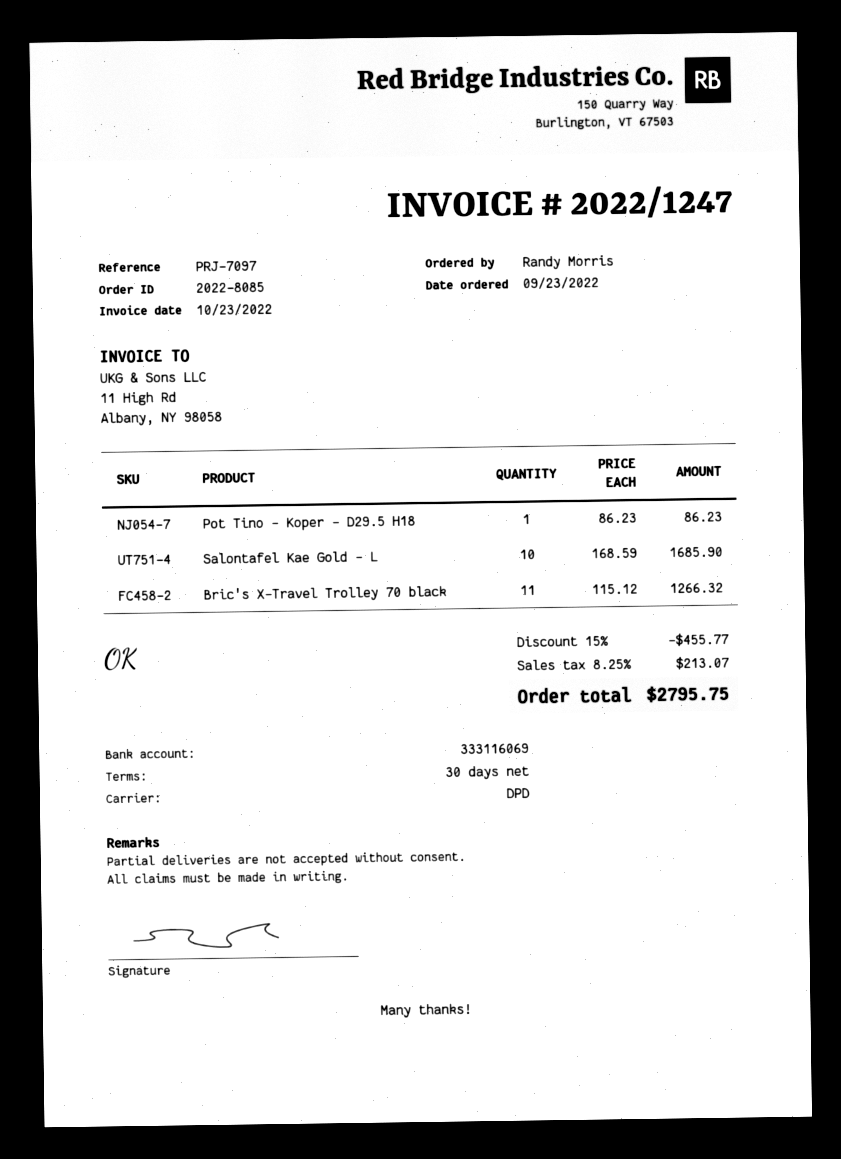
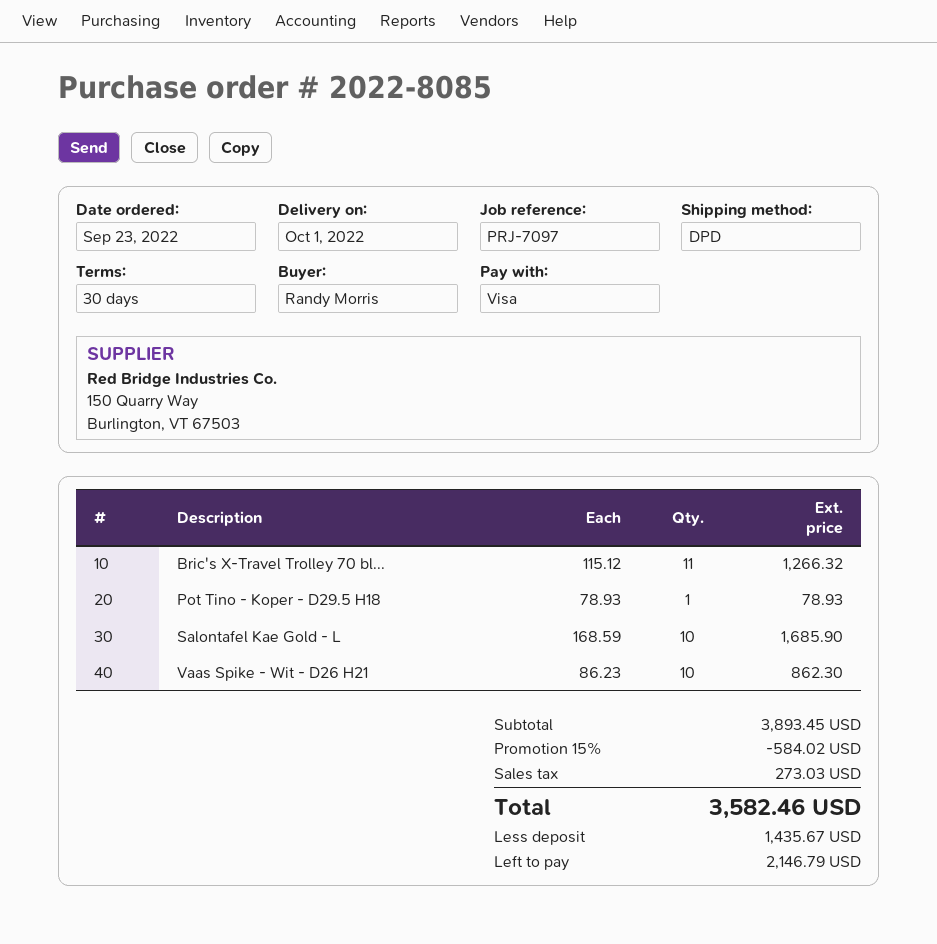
Pot Tino - Koper - D29.5 H18: 1 x 86.23 = 86.23 -> 1 x 78.93 = 78.93
Vaas Spike - Wit - D26 H21: none -> 10 x 86.23 = 862.30
discount: 15% = 455.77 -> 15% = 584.02
tax: 213.07 -> 273.03
total: 2795.75 -> 3582.46

